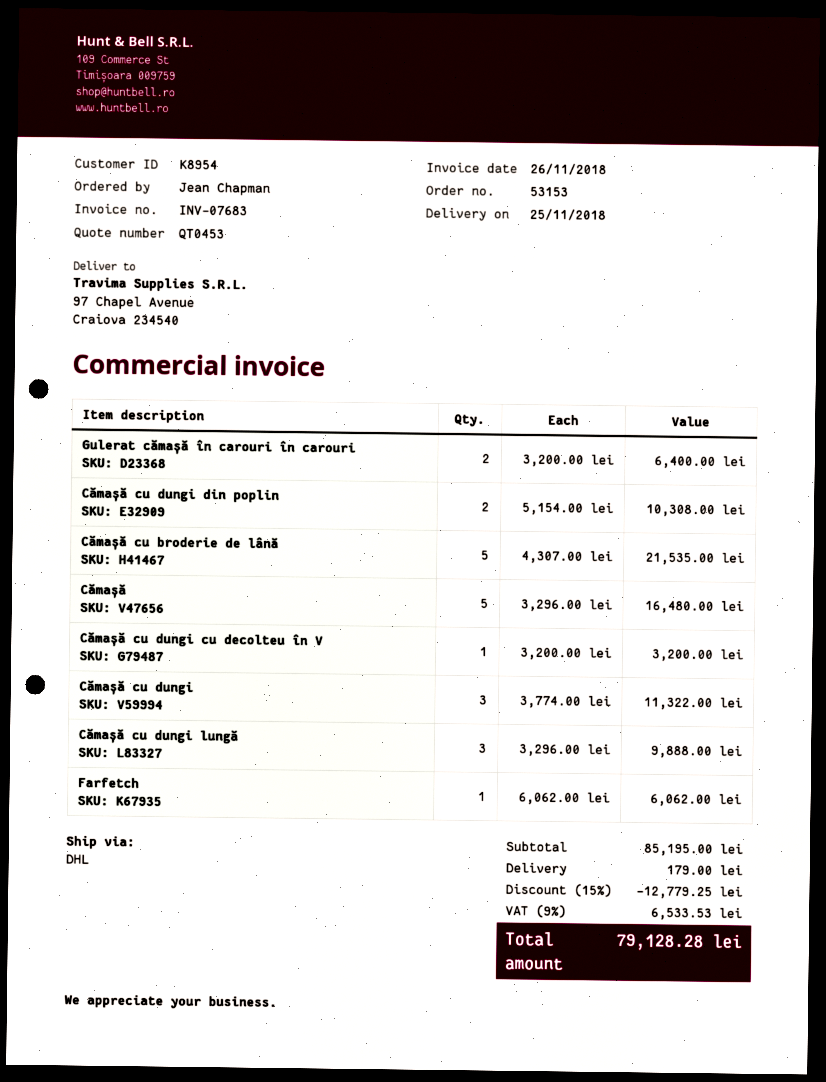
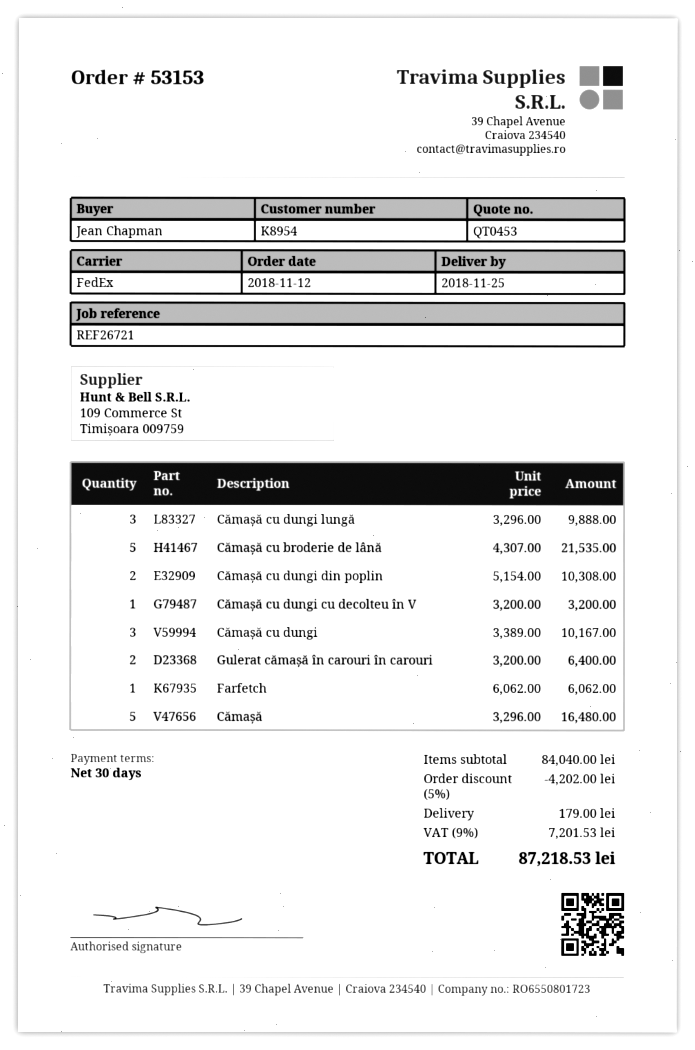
shipping method: DHL -> FedEx
Cămașă cu dungi: 3 x 3774.00 = 11322.00 -> 3 x 3389.00 = 10167.00
subtotal: 85195.00 -> 84040.00
discount: 15% = 12779.25 -> 5% = 4202.00
tax: 9% = 6533.53 -> 9% = 7201.53
total: 79128.28 -> 87218.53

